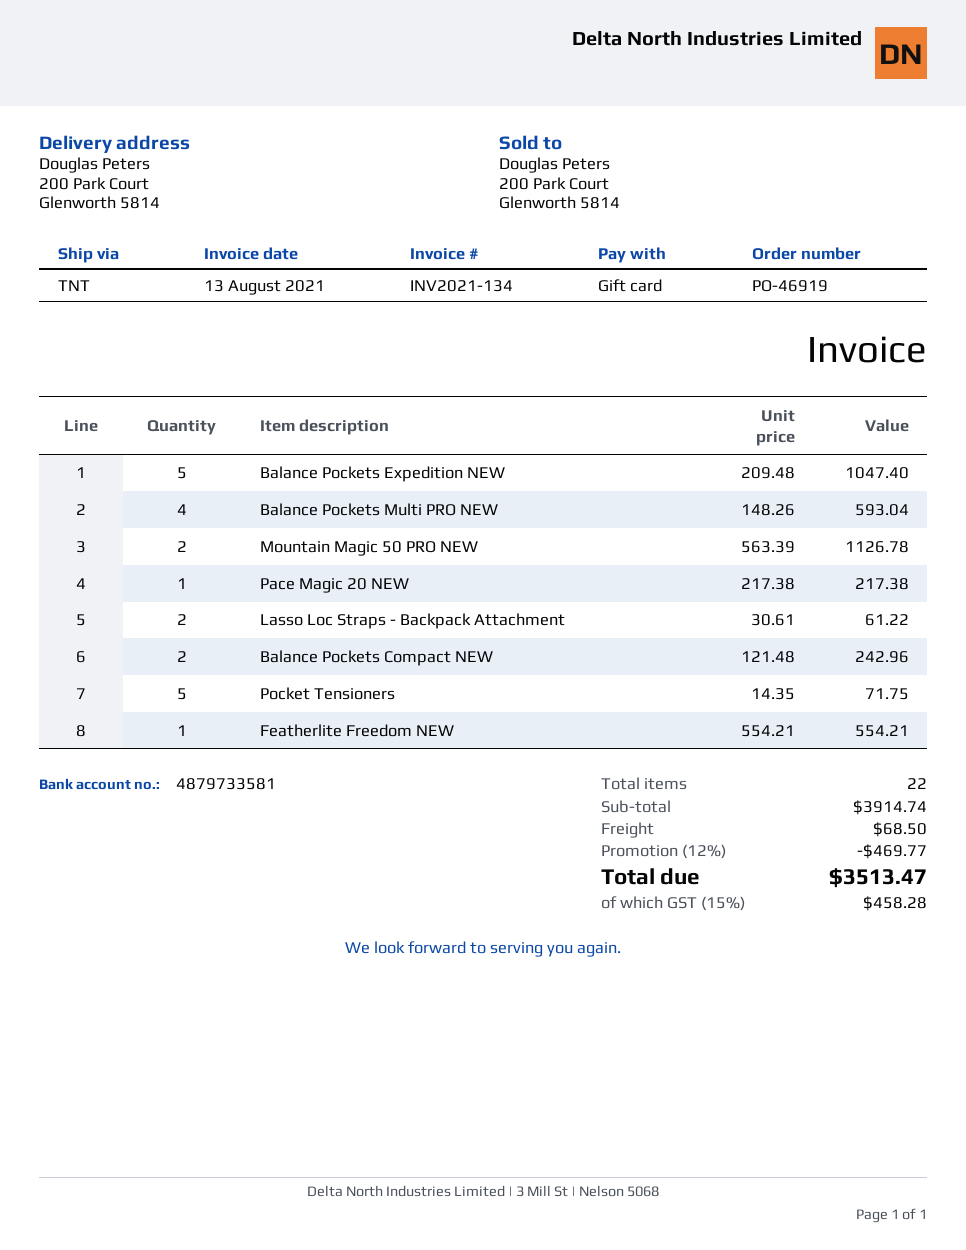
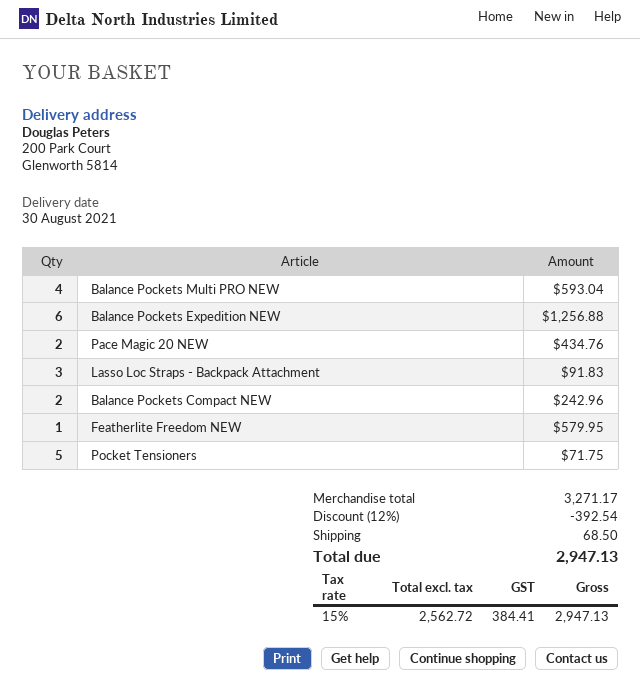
Balance Pockets Expedition NEW: 5 for 1047.40 -> 6 for 1256.88
Mountain Magic 50 PRO NEW: 2 for 1126.78 -> none
Pace Magic 20 NEW: 1 for 217.38 -> 2 for 434.76
Lasso Loc Straps - Backpack Attachment: 2 for 61.22 -> 3 for 91.83
Featherlite Freedom NEW: 1 for 554.21 -> 1 for 579.95
subtotal: 3914.74 -> 3271.17
discount: 12% = 469.77 -> 12% = 392.54
tax: 15% = 458.28 -> 15% = 384.41
total: 3513.47 -> 2947.13

